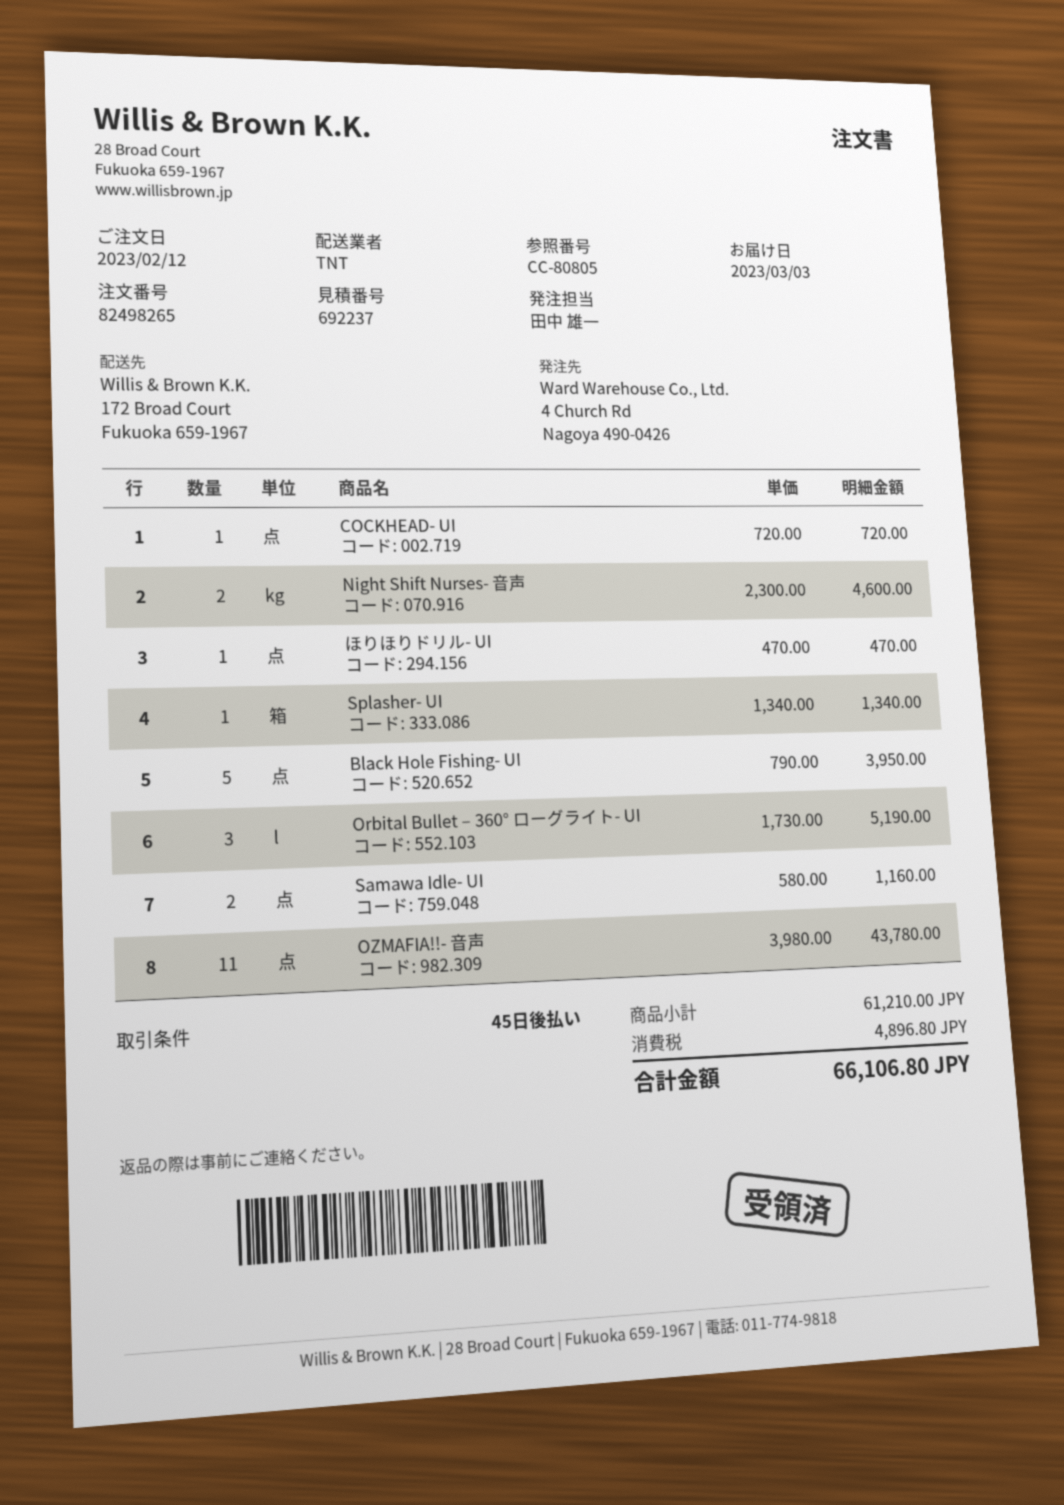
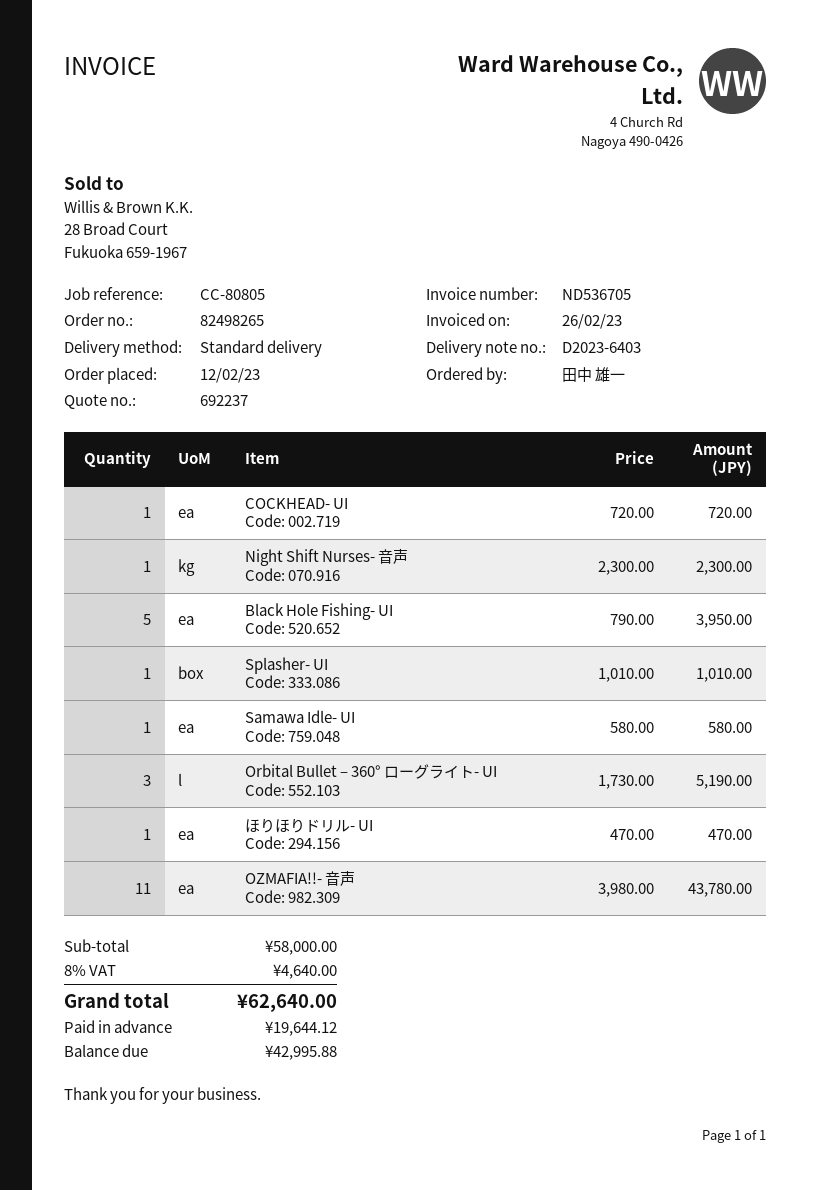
shipping method: TNT -> standard
Night Shift Nurses- 音声: 2 x 2300.00 = 4600.00 -> 1 x 2300.00 = 2300.00
Splasher- UI: 1 x 1340.00 = 1340.00 -> 1 x 1010.00 = 1010.00
Samawa Idle- UI: 2 x 580.00 = 1160.00 -> 1 x 580.00 = 580.00
subtotal: 61210.00 -> 58000.00
tax: 4896.80 -> 4640.00
total: 66106.80 -> 62640.00

